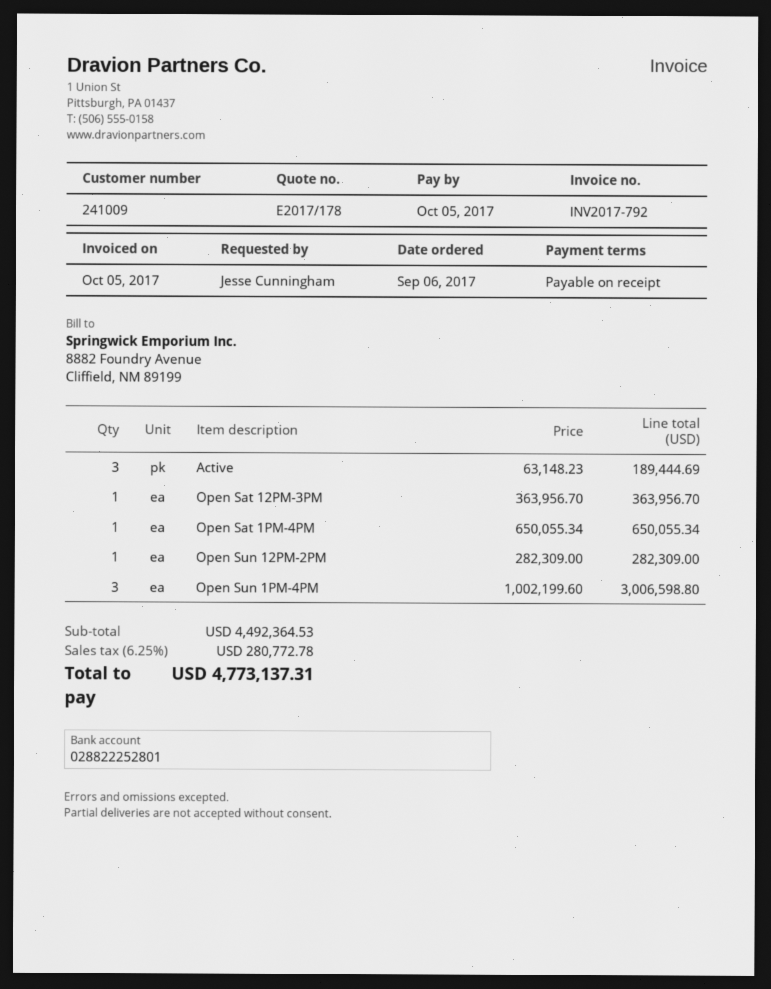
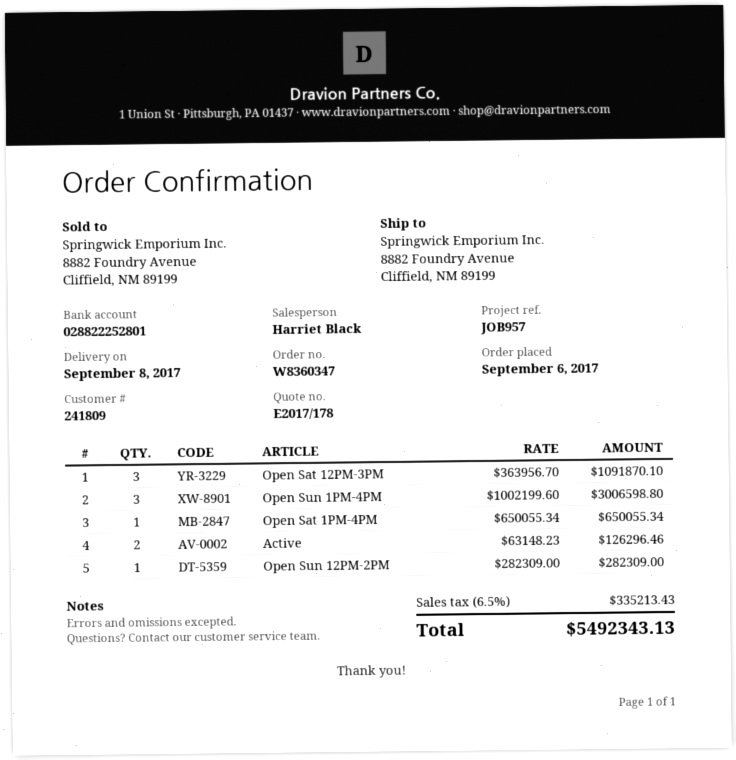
customer number: 241009 -> 241809
Active: 3 x 63148.23 = 189444.69 -> 2 x 63148.23 = 126296.46
Open Sat 12PM-3PM: 1 x 363956.70 = 363956.70 -> 3 x 363956.70 = 1091870.10
tax: 6.25% = 280772.78 -> 6.5% = 335213.43
total: 4773137.31 -> 5492343.13

